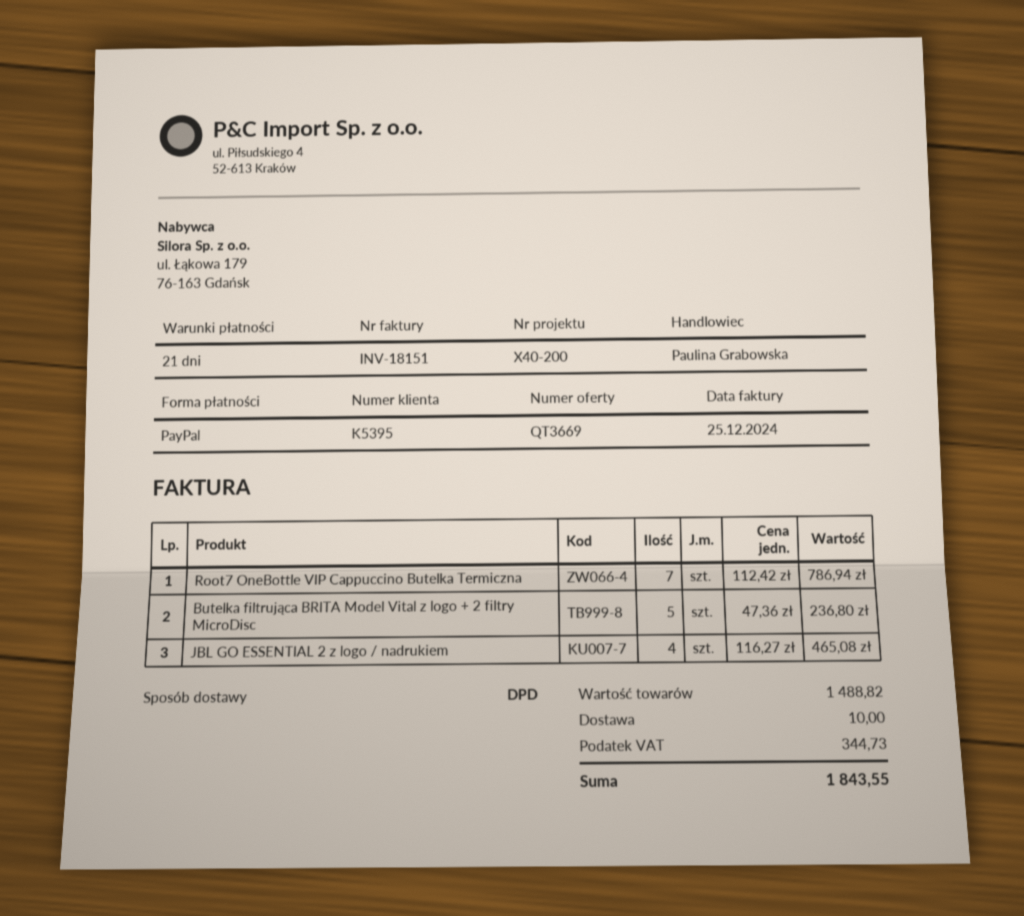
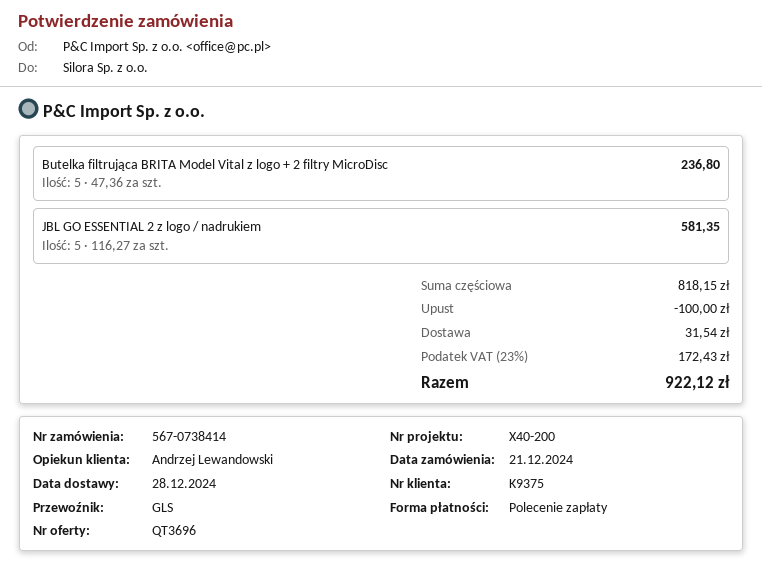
quote number: QT3669 -> QT3696
customer number: K5395 -> K9375
sales rep: Paulina Grabowska -> Andrzej Lewandowski
payment method: PayPal -> direct debit
shipping method: DPD -> GLS
Root7 OneBottle VIP Cappuccino Butelka Termiczna: 7 x 112.42 = 786.94 -> none
JBL GO ESSENTIAL 2 z logo / nadrukiem: 4 x 116.27 = 465.08 -> 5 x 116.27 = 581.35
subtotal: 1488.82 -> 818.15
discount: none -> 100.00
shipping: 10.00 -> 31.54
tax: 344.73 -> 172.43
total: 1843.55 -> 922.12

